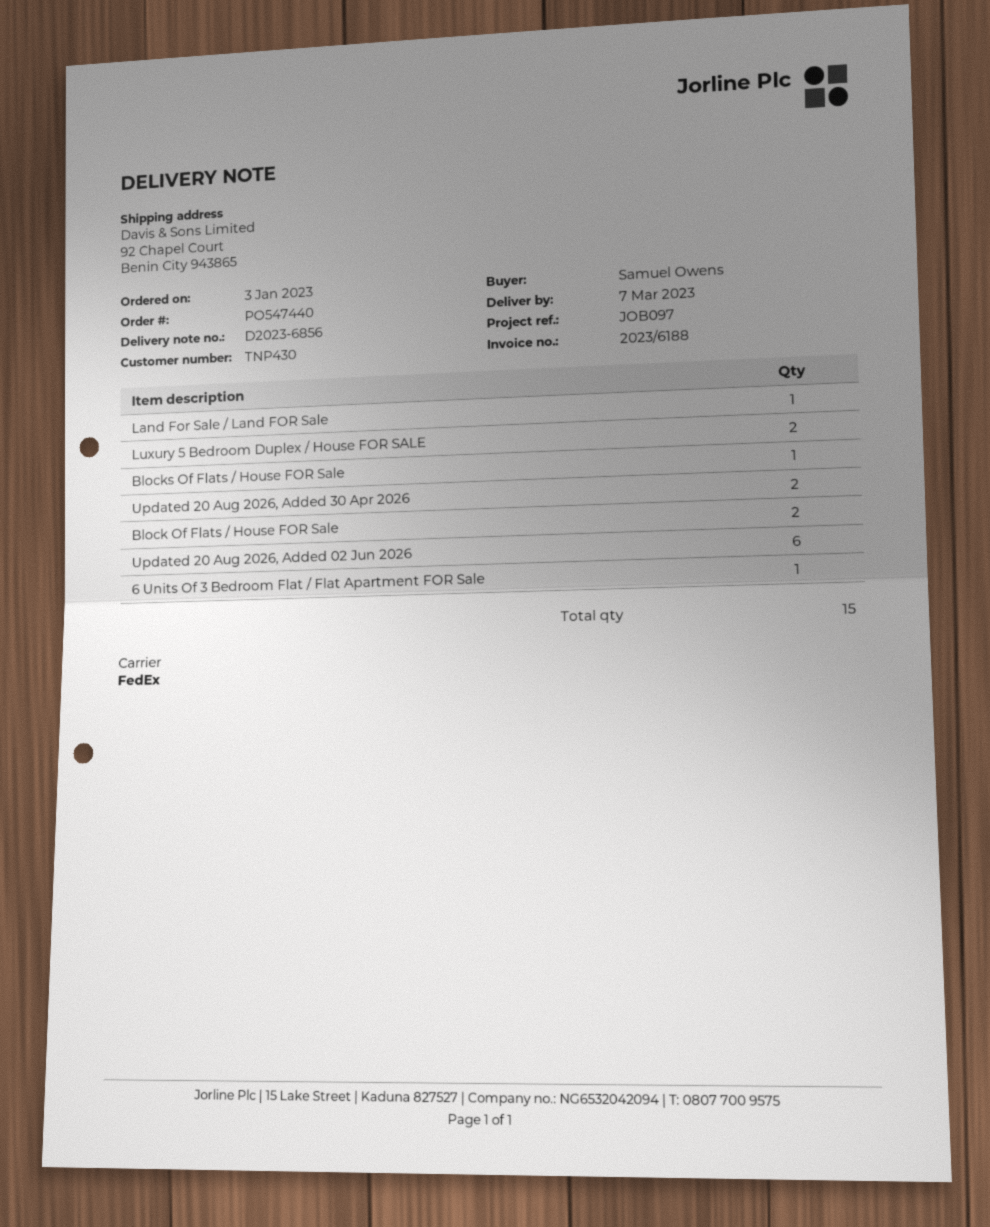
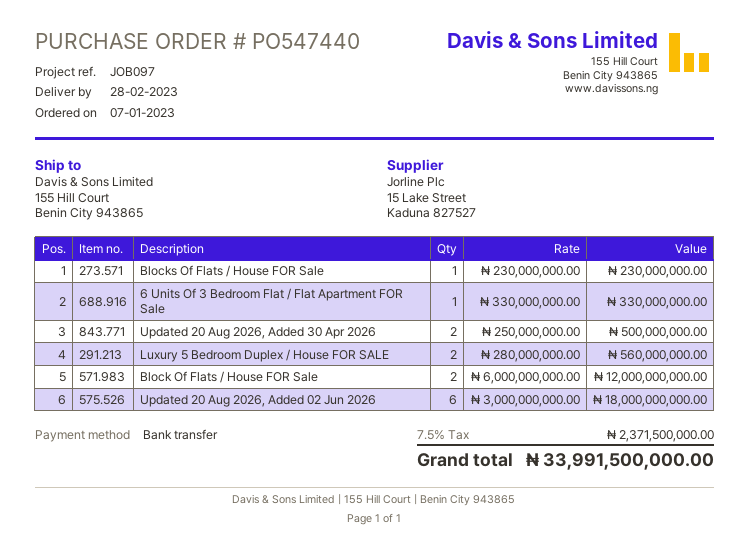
order date: 2023-01-03 -> 2023-01-07
delivery date: 2023-03-07 -> 2023-02-28
ship to: 92 Chapel Court, Benin City 943865 -> 155 Hill Court, Benin City 943865
Land For Sale / Land FOR Sale: 1 -> none

